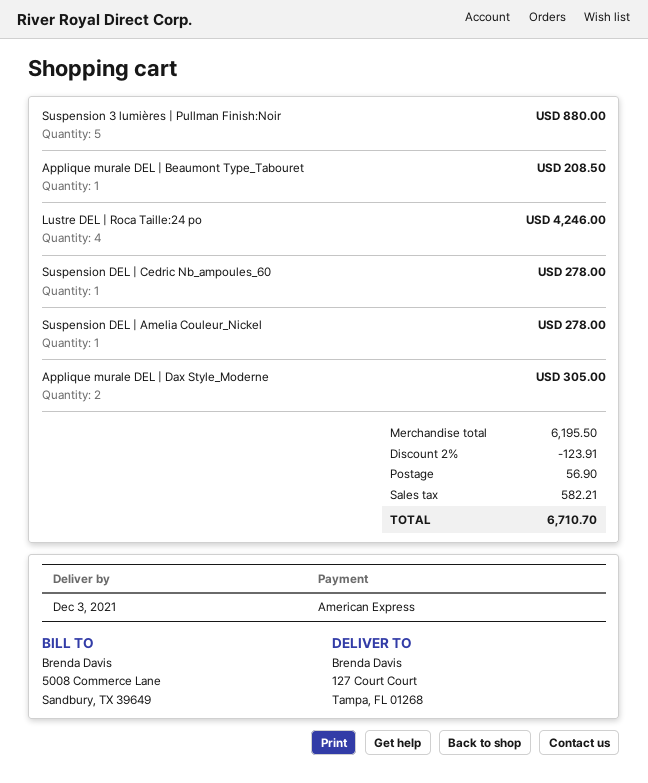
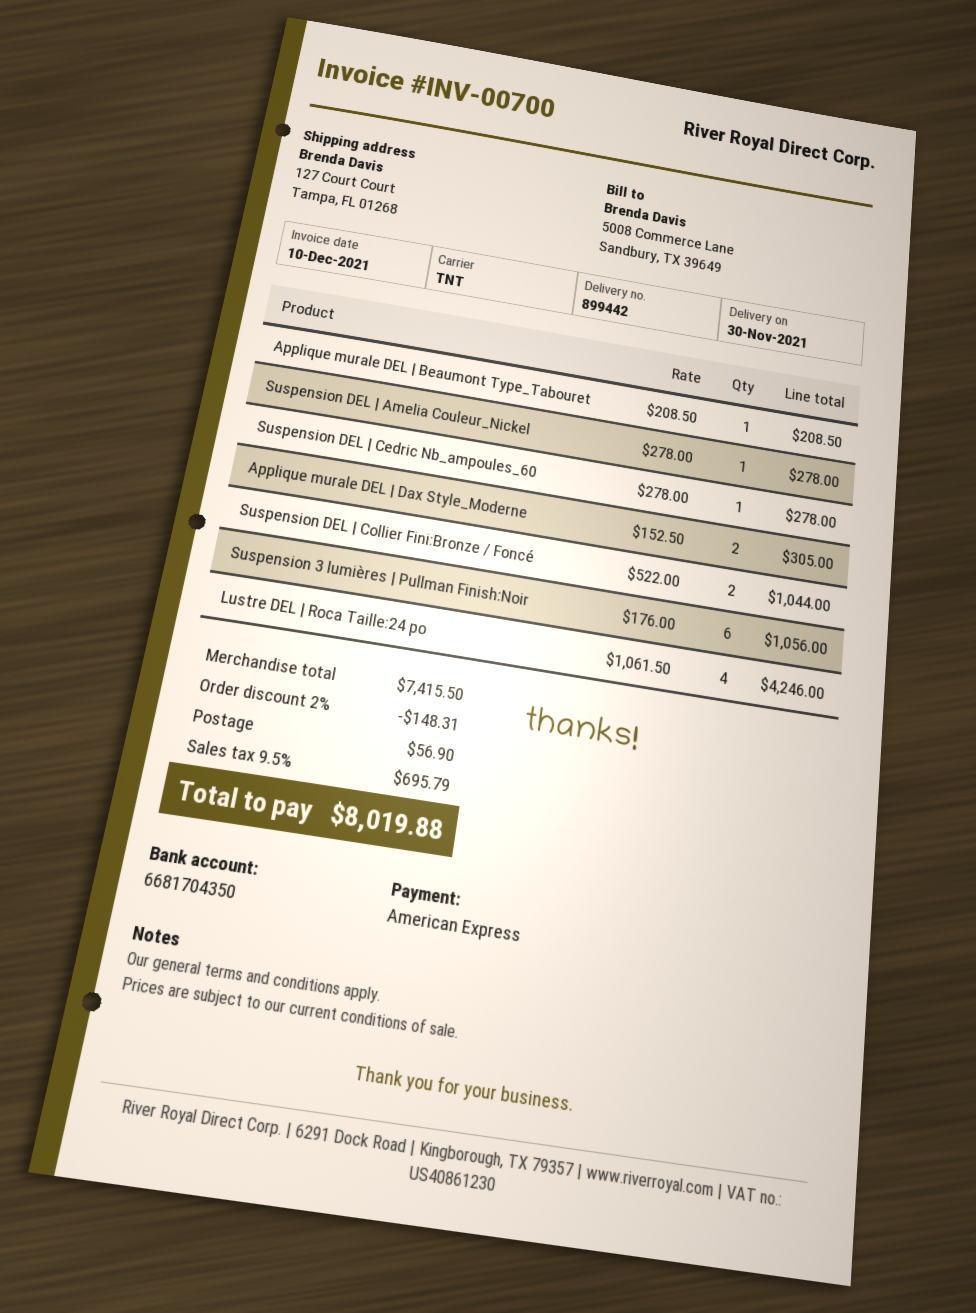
delivery date: 2021-12-03 -> 2021-11-30
Suspension 3 lumières | Pullman Finish:Noir: 5 for 880.00 -> 6 for 1056.00
Suspension DEL | Collier Fini:Bronze / Foncé: none -> 2 for 1044.00
subtotal: 6195.50 -> 7415.50
discount: 2% = 123.91 -> 2% = 148.31
tax: 582.21 -> 695.79
total: 6710.70 -> 8019.88

